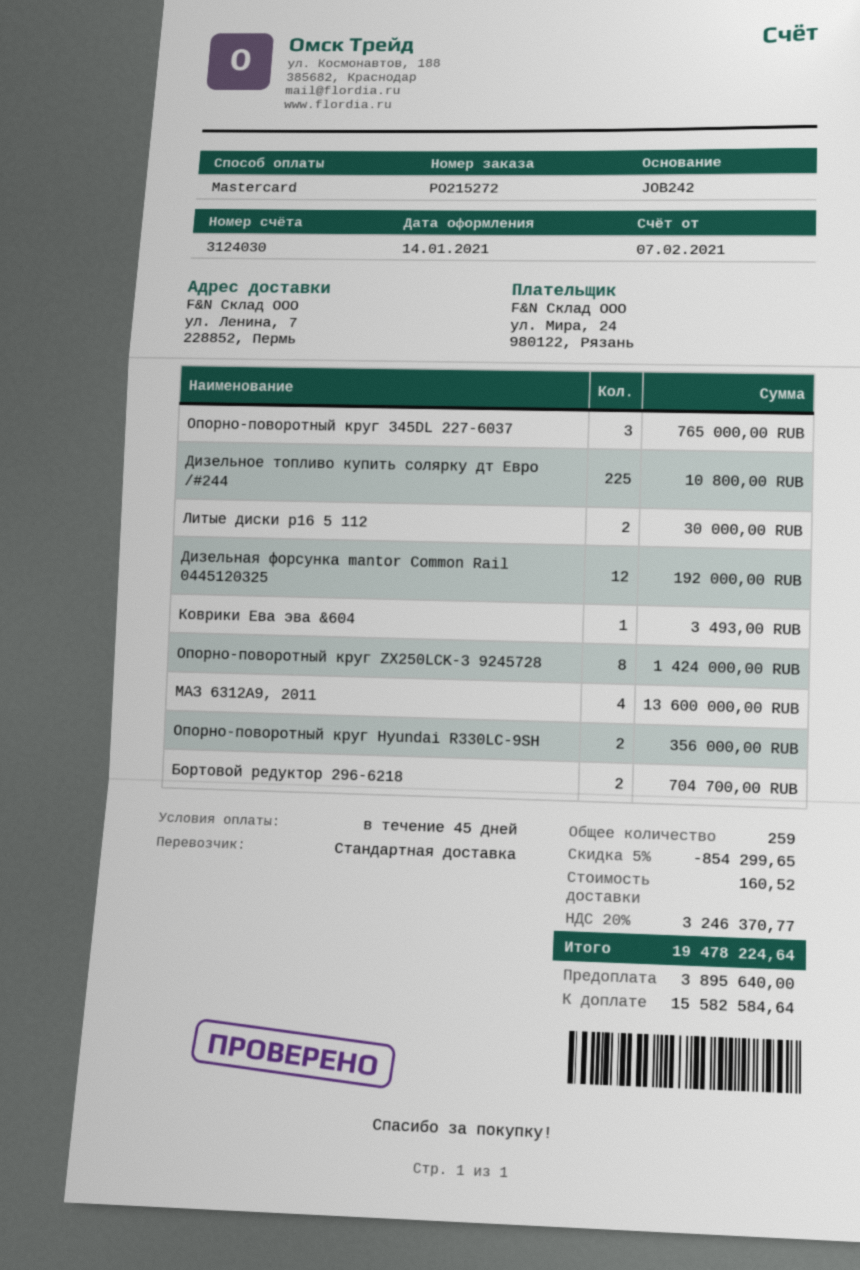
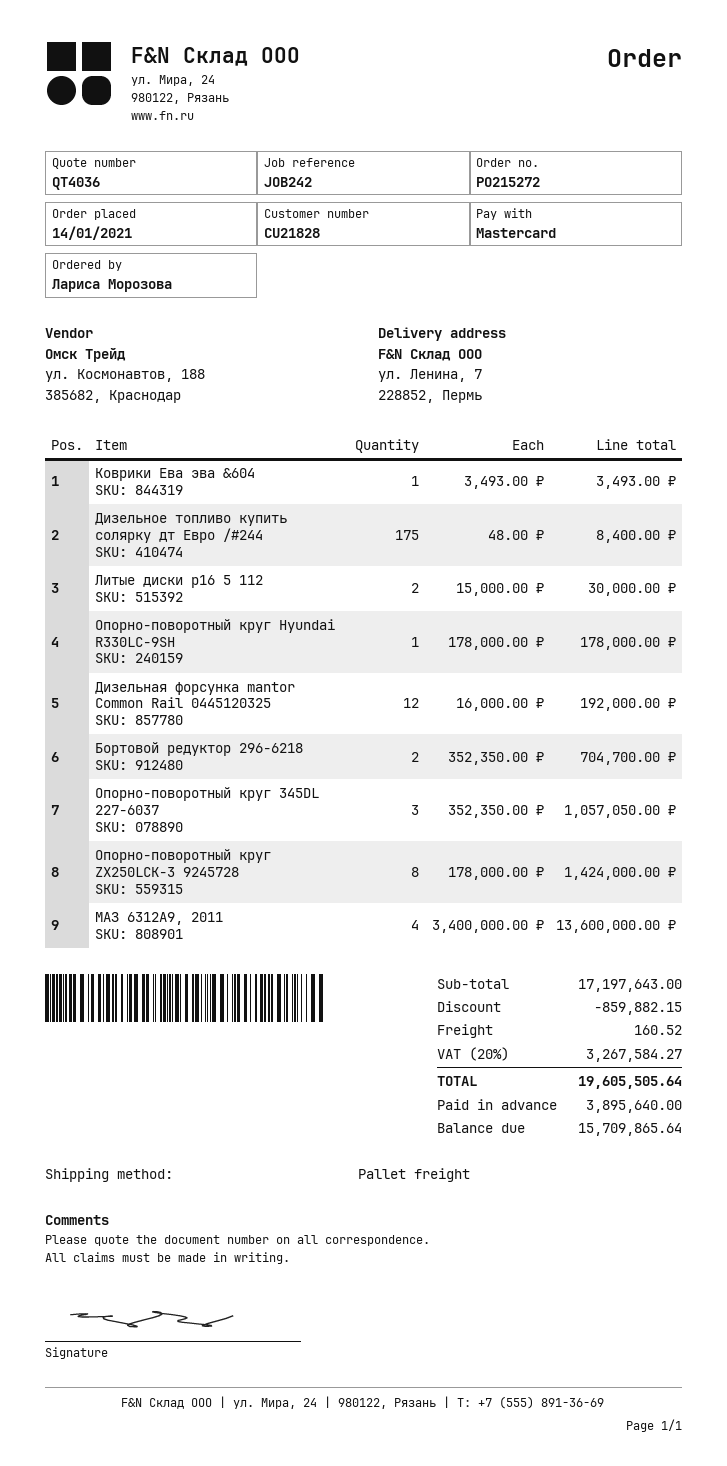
shipping method: standard -> pallet freight
Опорно-поворотный круг 345DL 227-6037: 3 for 765000.00 -> 3 for 1057050.00
Дизельное топливо купить солярку дт Евро /#244: 225 for 10800.00 -> 175 for 8400.00
Опорно-поворотный круг Hyundai R330LC-9SH: 2 for 356000.00 -> 1 for 178000.00
discount: 854299.65 -> 859882.15
tax: 20% = 3246370.77 -> 20% = 3267584.27
total: 19478224.64 -> 19605505.64
balance: 15582584.64 -> 15709865.64

